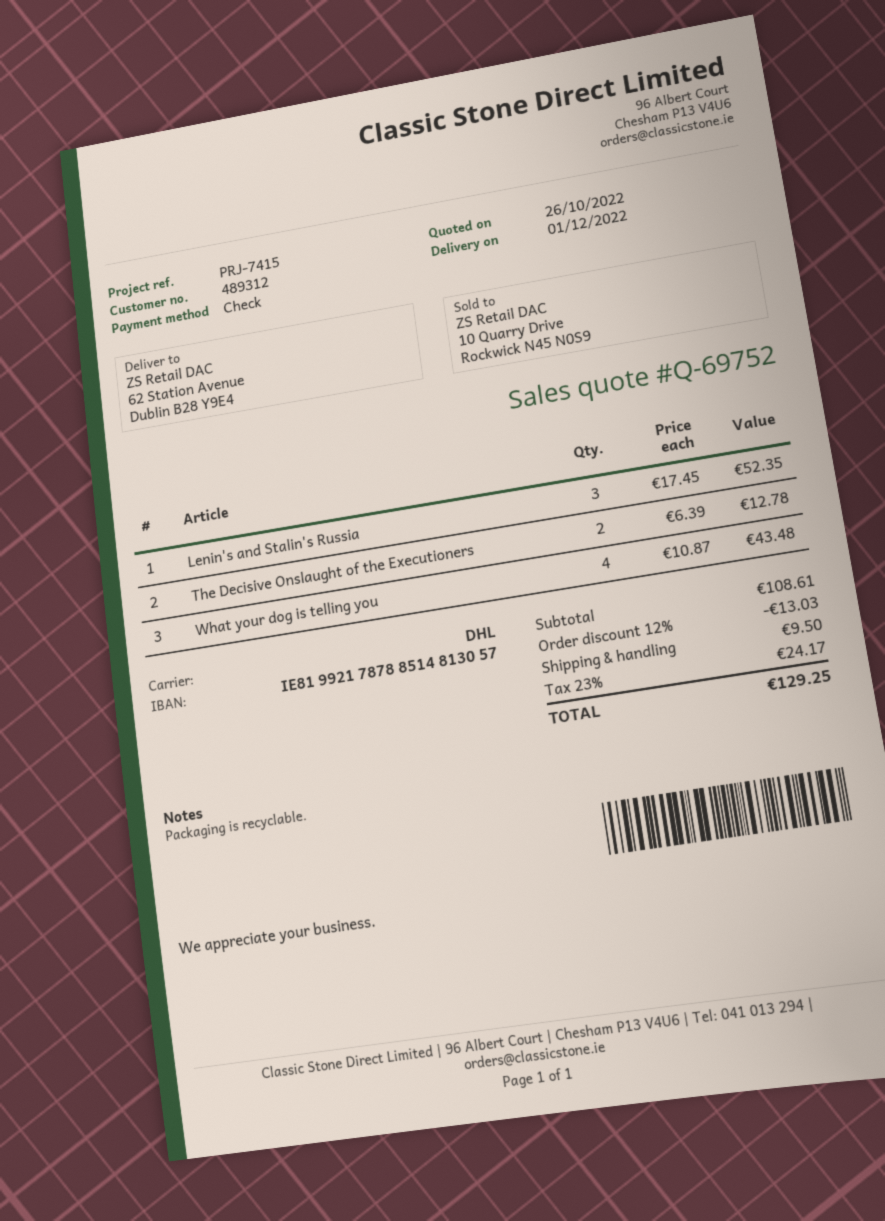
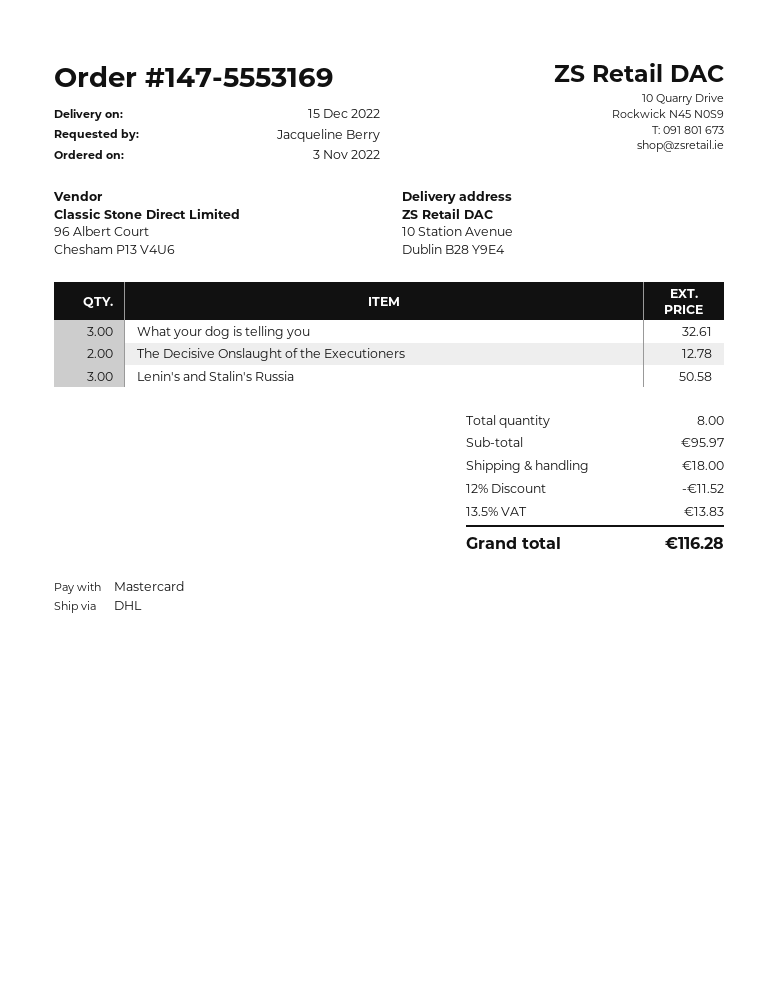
delivery date: 2022-12-01 -> 2022-12-15
payment method: cheque -> Mastercard
ship to: 62 Station Avenue, Dublin B28 Y9E4 -> 10 Station Avenue, Dublin B28 Y9E4
Lenin's and Stalin's Russia: 3 for 52.35 -> 3 for 50.58
What your dog is telling you: 4 for 43.48 -> 3 for 32.61
subtotal: 108.61 -> 95.97
discount: 12% = 13.03 -> 12% = 11.52
shipping: 9.50 -> 18.00
tax: 23% = 24.17 -> 13.5% = 13.83
total: 129.25 -> 116.28

